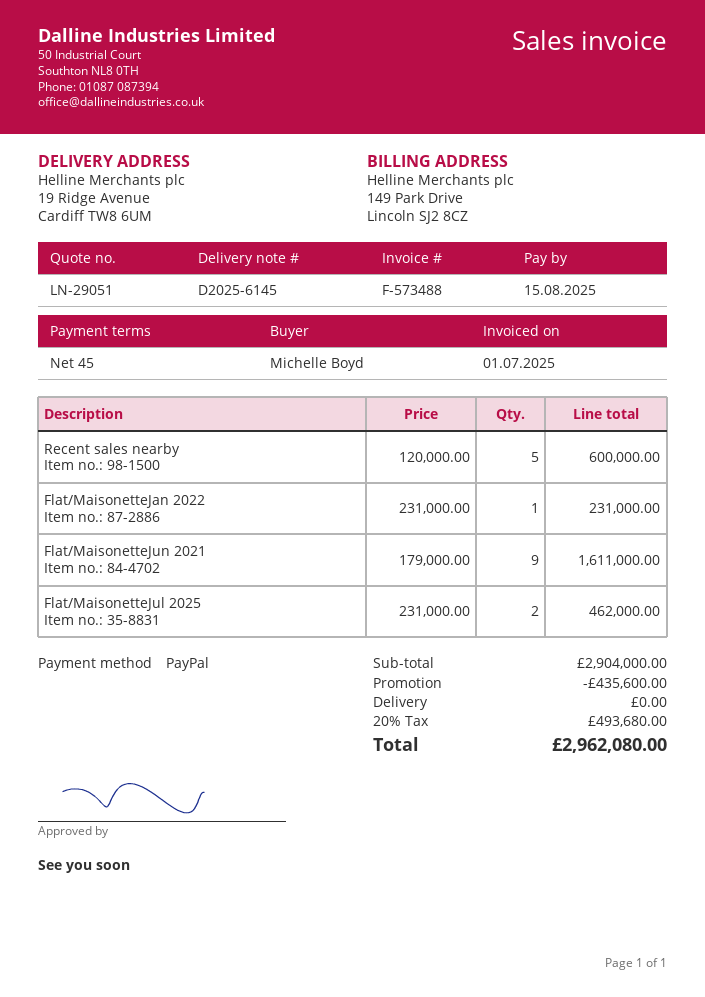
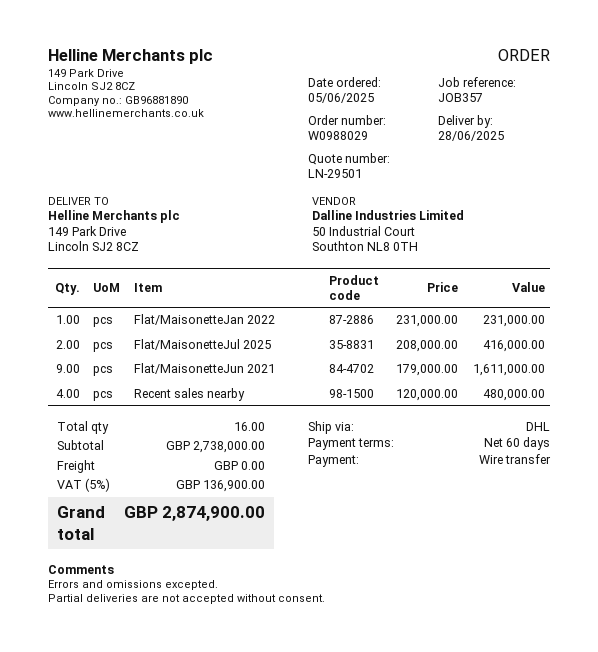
quote number: LN-29051 -> LN-29501
payment terms: 45 days -> 60 days
payment method: PayPal -> bank transfer
ship to: 19 Ridge Avenue, Cardiff TW8 6UM -> 149 Park Drive, Lincoln SJ2 8CZ
Recent sales nearby: 5 x 120000.00 = 600000.00 -> 4 x 120000.00 = 480000.00
Flat/MaisonetteJul 2025: 2 x 231000.00 = 462000.00 -> 2 x 208000.00 = 416000.00
subtotal: 2904000.00 -> 2738000.00
discount: 435600.00 -> none
tax: 20% = 493680.00 -> 5% = 136900.00
total: 2962080.00 -> 2874900.00

